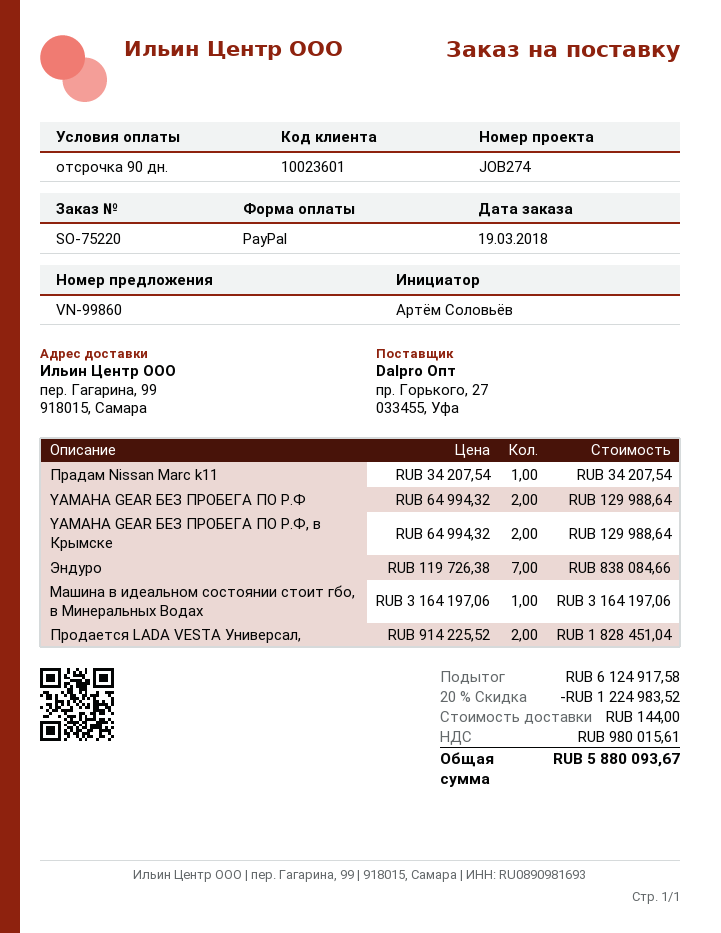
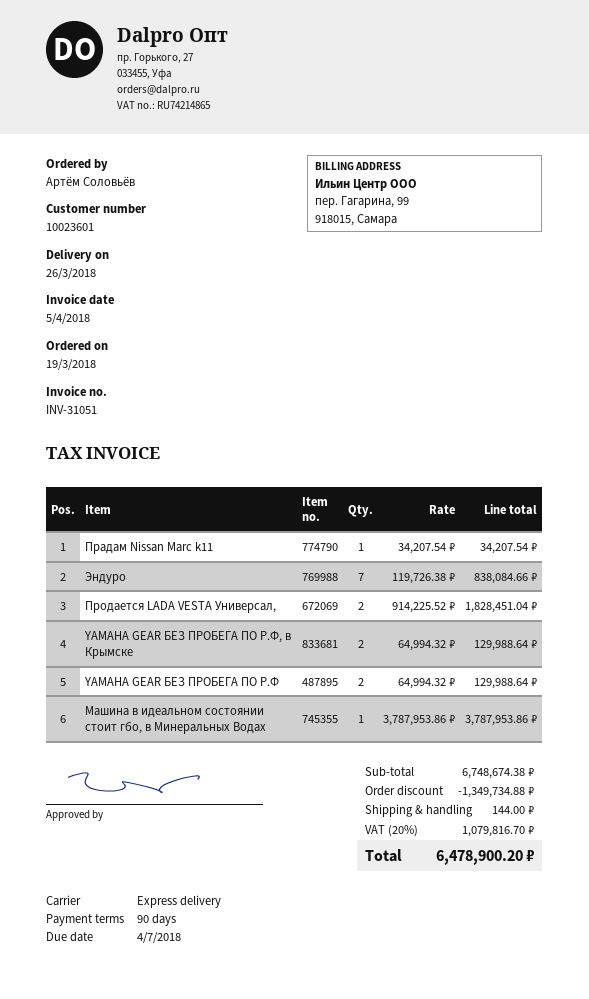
Машина в идеальном состоянии стоит гбо, в Минеральных Водах: 1 x 3164197.06 = 3164197.06 -> 1 x 3787953.86 = 3787953.86
subtotal: 6124917.58 -> 6748674.38
discount: 1224983.52 -> 1349734.88
tax: 980015.61 -> 1079816.70
total: 5880093.67 -> 6478900.20

